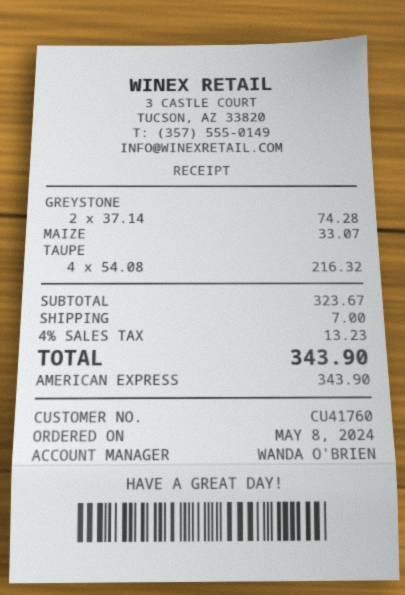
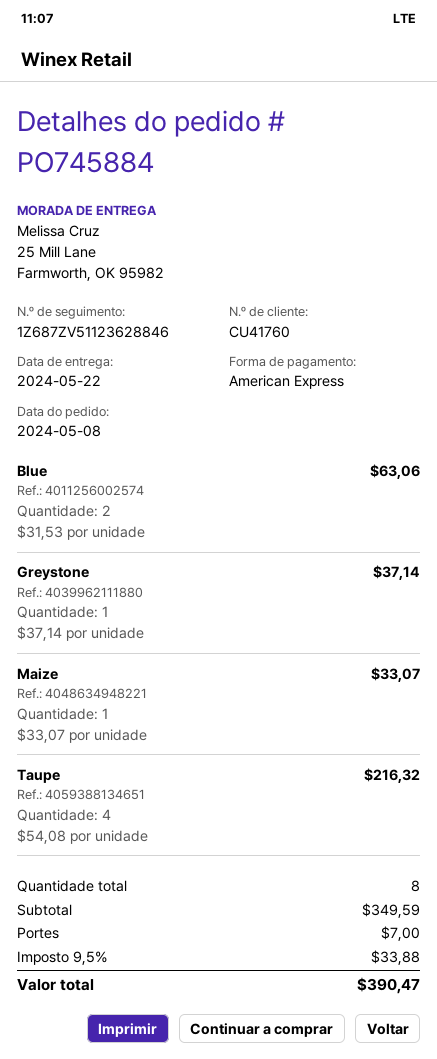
GREYSTONE: 2 x 37.14 = 74.28 -> 1 x 37.14 = 37.14
Blue: none -> 2 x 31.53 = 63.06
subtotal: 323.67 -> 349.59
tax: 4% = 13.23 -> 9.5% = 33.88
total: 343.90 -> 390.47

